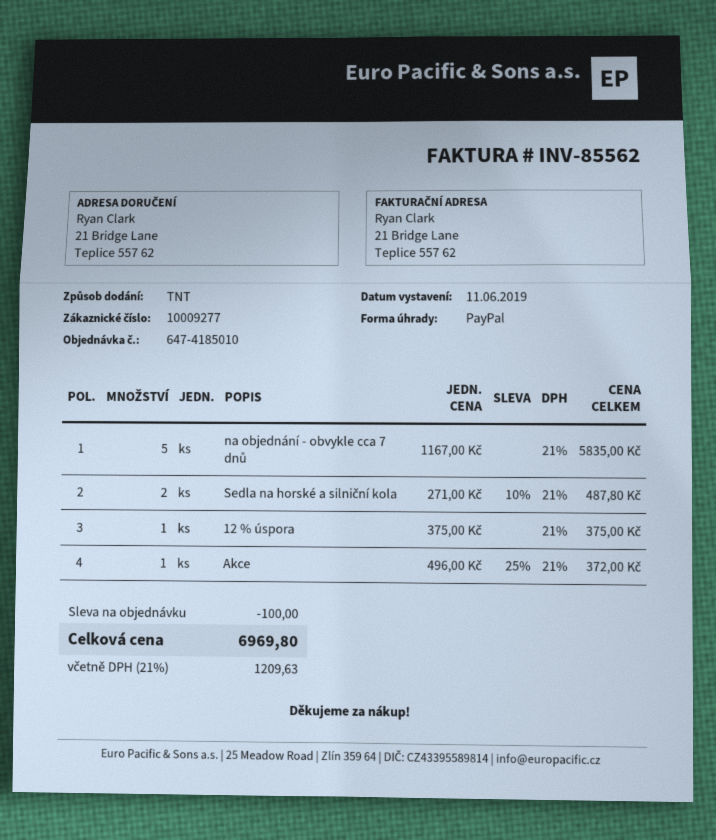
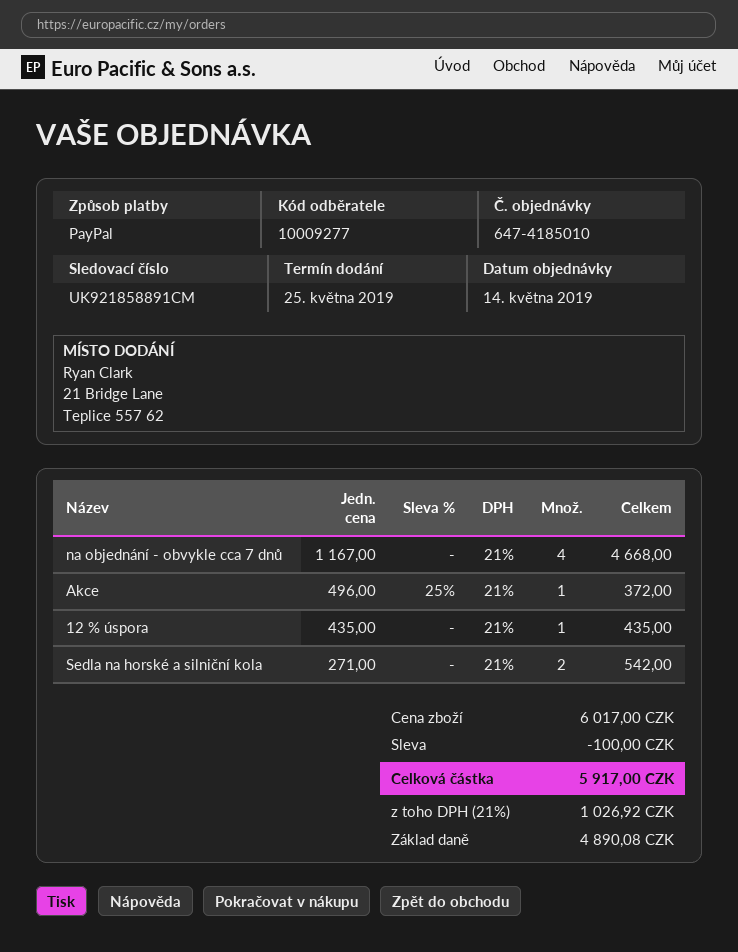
na objednání - obvykle cca 7 dnů: 5 x 1167.00 = 5835.00 -> 4 x 1167.00 = 4668.00
Sedla na horské a silniční kola: 2 x 271.00 - 10% = 487.80 -> 2 x 271.00 = 542.00
12 % úspora: 1 x 375.00 = 375.00 -> 1 x 435.00 = 435.00
tax: 21% = 1209.63 -> 21% = 1026.92
total: 6969.80 -> 5917.00

